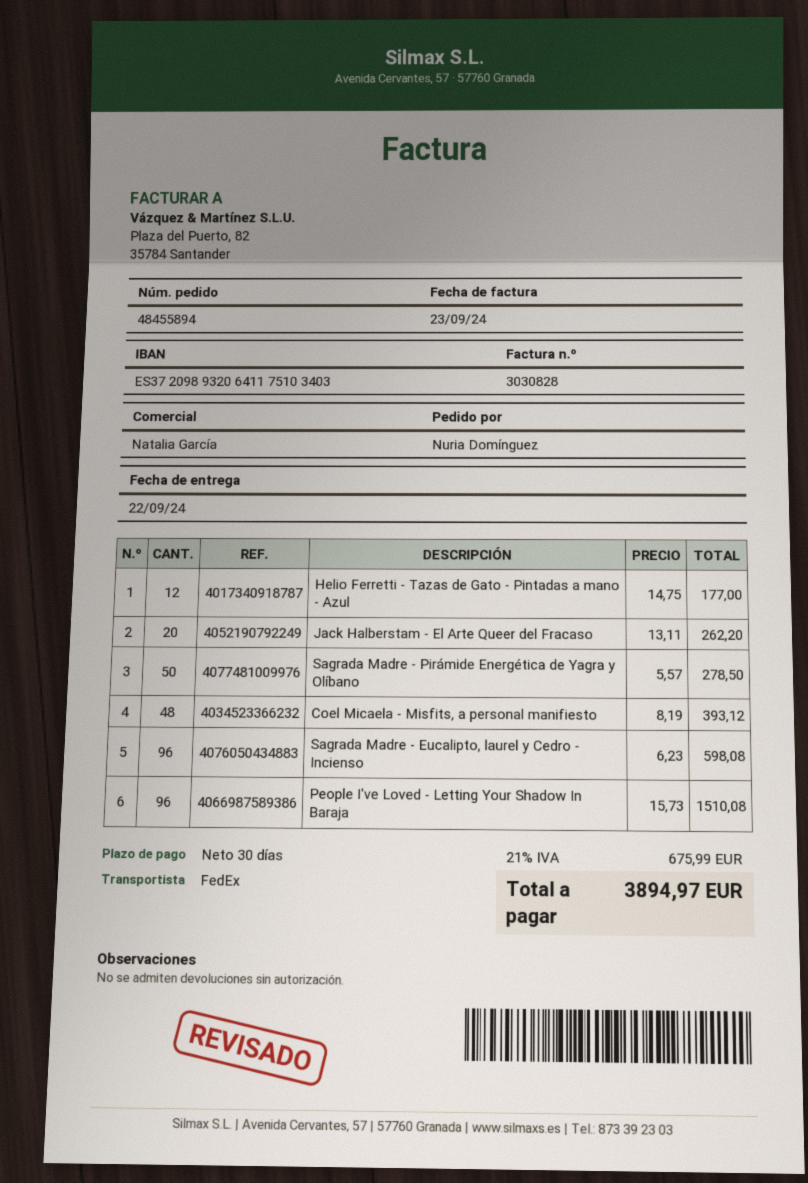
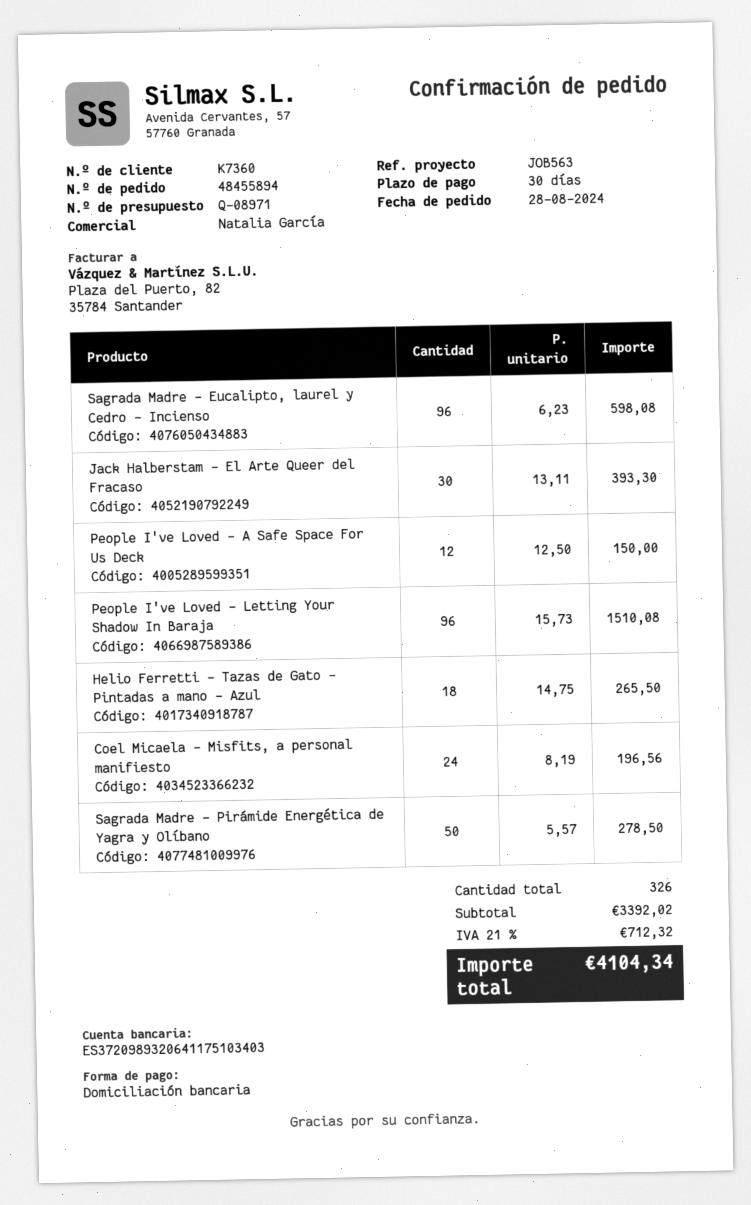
Helio Ferretti - Tazas de Gato - Pintadas a mano - Azul: 12 x 14.75 = 177.00 -> 18 x 14.75 = 265.50
Jack Halberstam - El Arte Queer del Fracaso: 20 x 13.11 = 262.20 -> 30 x 13.11 = 393.30
Coel Micaela - Misfits, a personal manifiesto: 48 x 8.19 = 393.12 -> 24 x 8.19 = 196.56
People I've Loved - A Safe Space For Us Deck: none -> 12 x 12.50 = 150.00
tax: 21% = 675.99 -> 21% = 712.32
total: 3894.97 -> 4104.34

